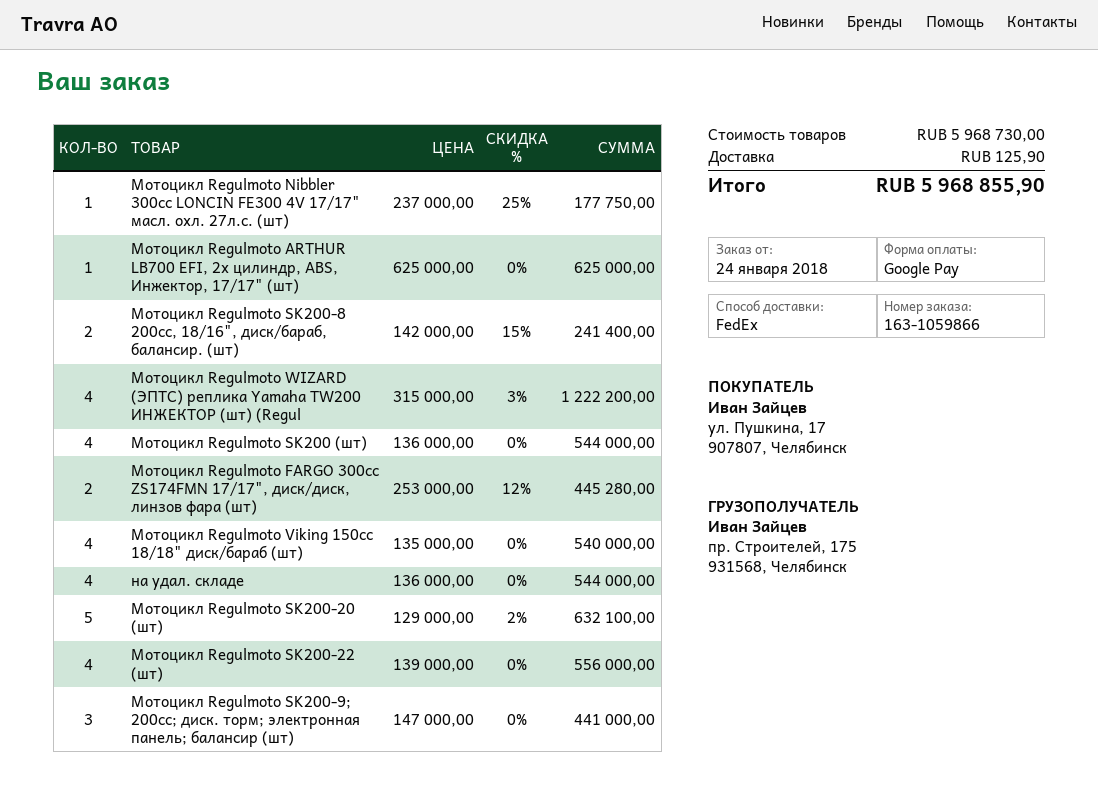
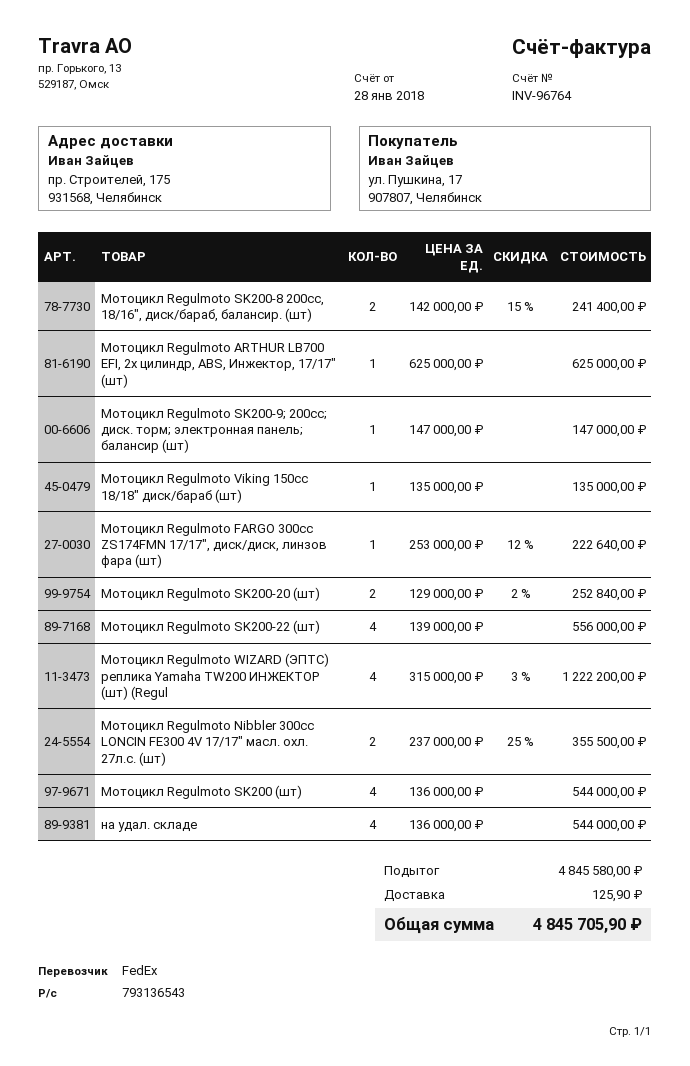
Мотоцикл Regulmoto Nibbler 300сс LONCIN FE300 4V 17/17" масл. охл. 27л.с. (шт): 1 x 237000.00 - 25% = 177750.00 -> 2 x 237000.00 - 25% = 355500.00
Мотоцикл Regulmoto FARGO 300сс ZS174FMN 17/17", диск/диск, линзов фара (шт): 2 x 253000.00 - 12% = 445280.00 -> 1 x 253000.00 - 12% = 222640.00
Мотоцикл Regulmoto Viking 150сс 18/18" диск/бараб (шт): 4 x 135000.00 = 540000.00 -> 1 x 135000.00 = 135000.00
Мотоцикл Regulmoto SK200-20 (шт): 5 x 129000.00 - 2% = 632100.00 -> 2 x 129000.00 - 2% = 252840.00
Мотоцикл Regulmoto SK200-9; 200сс; диск. торм; электронная панель; балансир (шт): 3 x 147000.00 = 441000.00 -> 1 x 147000.00 = 147000.00
subtotal: 5968730.00 -> 4845580.00
total: 5968855.90 -> 4845705.90

